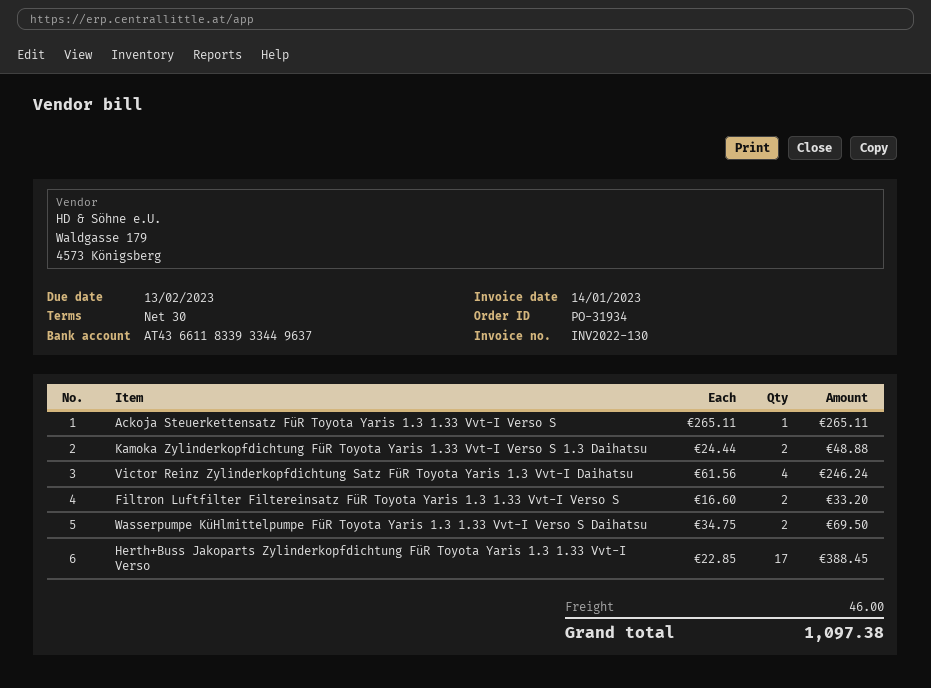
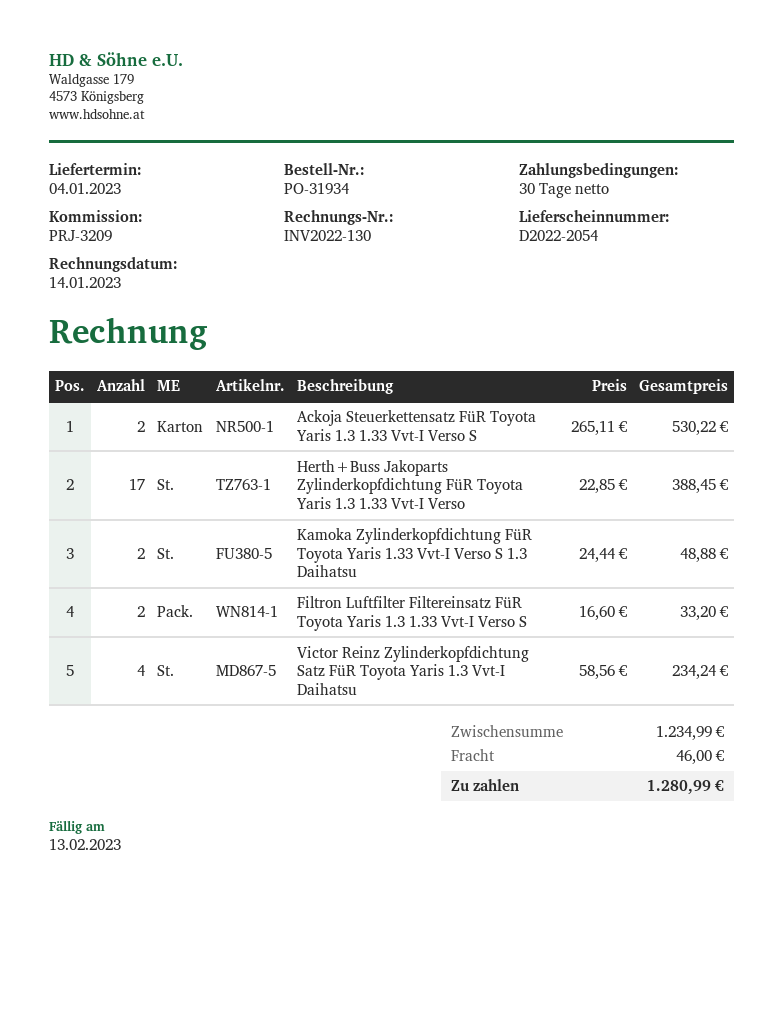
Ackoja Steuerkettensatz FüR Toyota Yaris 1.3 1.33 Vvt-I Verso S: 1 x 265.11 = 265.11 -> 2 x 265.11 = 530.22
Victor Reinz Zylinderkopfdichtung Satz FüR Toyota Yaris 1.3 Vvt-I Daihatsu: 4 x 61.56 = 246.24 -> 4 x 58.56 = 234.24
Wasserpumpe KüHlmittelpumpe FüR Toyota Yaris 1.3 1.33 Vvt-I Verso S Daihatsu: 2 x 34.75 = 69.50 -> none
total: 1097.38 -> 1280.99

